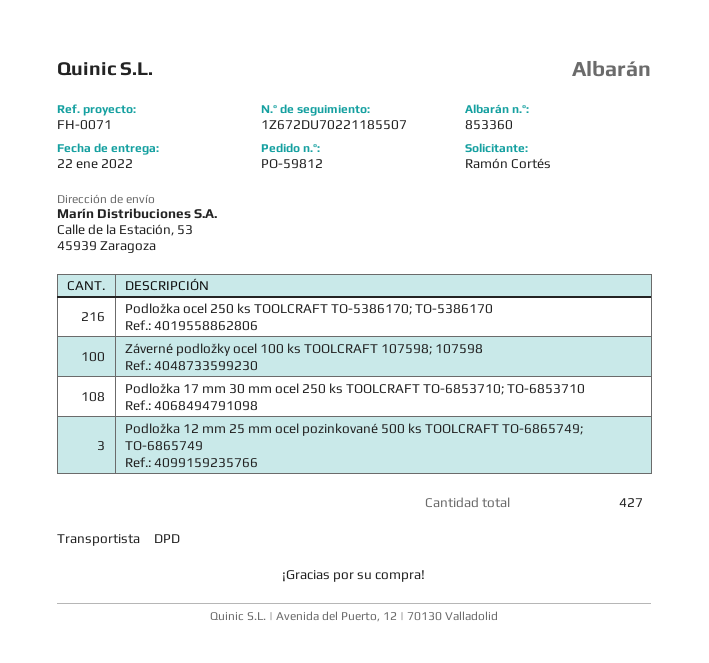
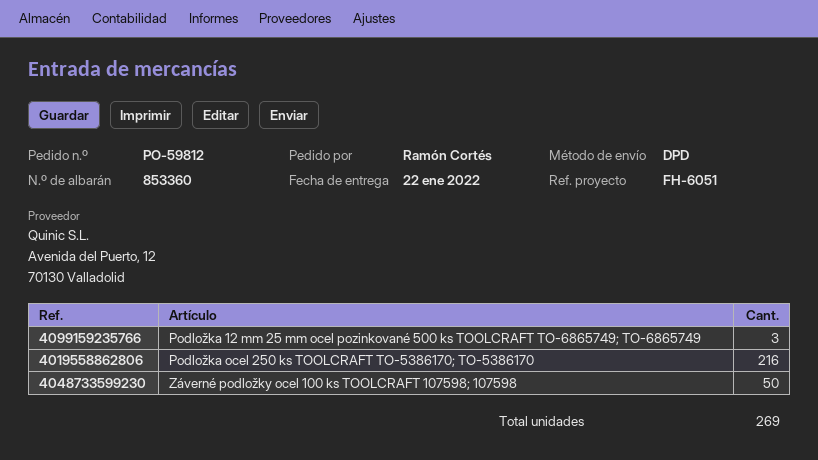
reference: FH-0071 -> FH-6051
Záverné podložky ocel 100 ks TOOLCRAFT 107598; 107598: 100 -> 50
Podložka 17 mm 30 mm ocel 250 ks TOOLCRAFT TO-6853710; TO-6853710: 108 -> none
total quantity: 427 -> 269

